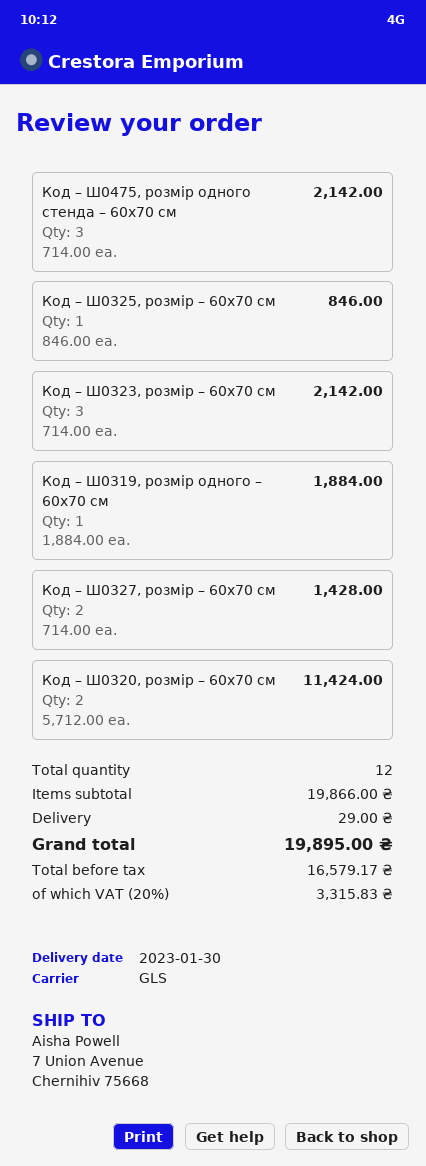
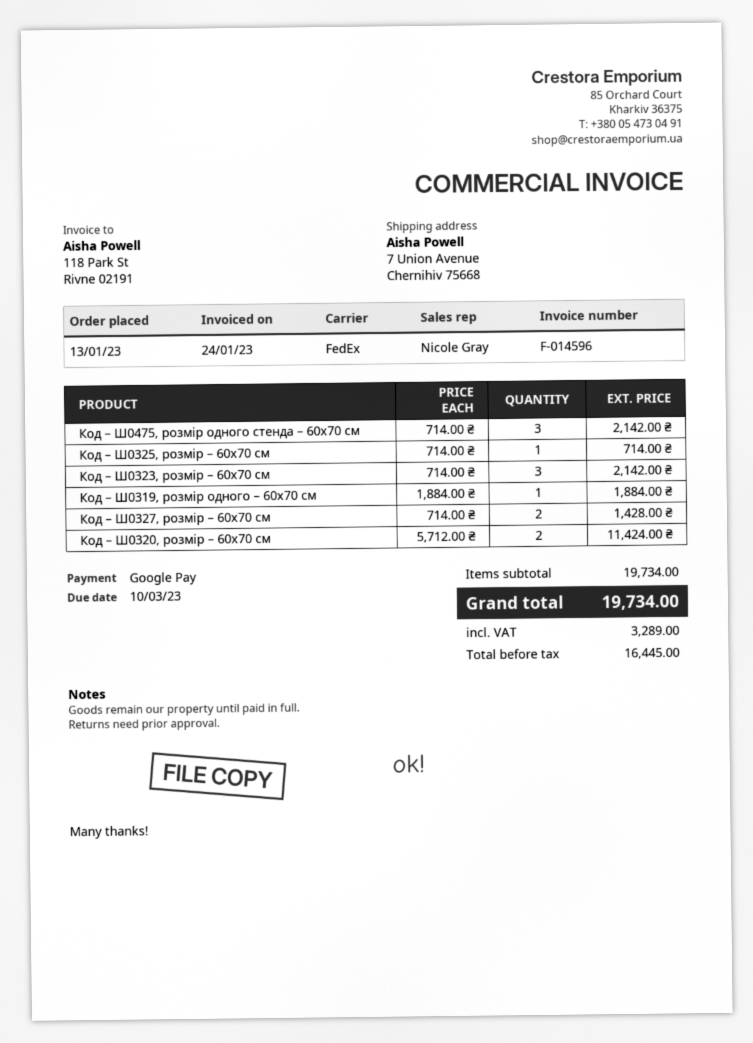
shipping method: GLS -> FedEx
Код – Ш0325, розмір – 60х70 см: 1 x 846.00 = 846.00 -> 1 x 714.00 = 714.00
subtotal: 19866.00 -> 19734.00
shipping: 29.00 -> none
net: 16579.17 -> 16445.00
tax: 3315.83 -> 3289.00
total: 19895.00 -> 19734.00

